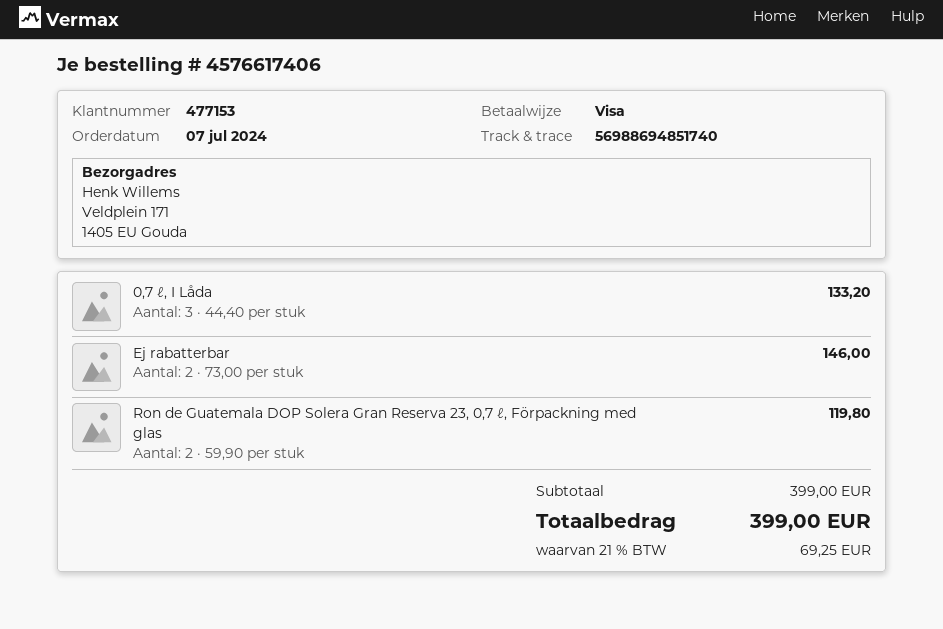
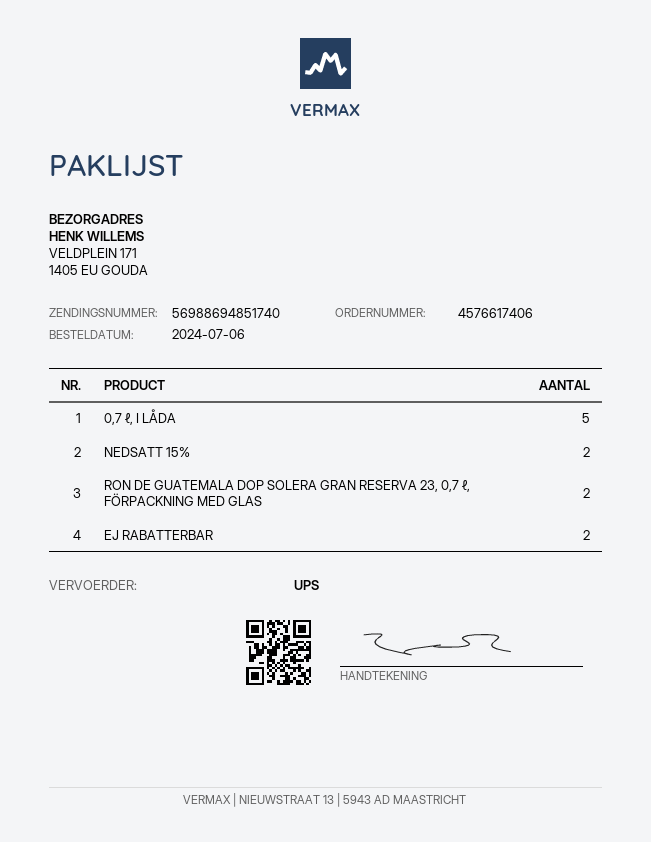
order date: 2024-07-07 -> 2024-07-06
0,7 ℓ, I Låda: 3 -> 5
NEDSATT 15%: none -> 2

